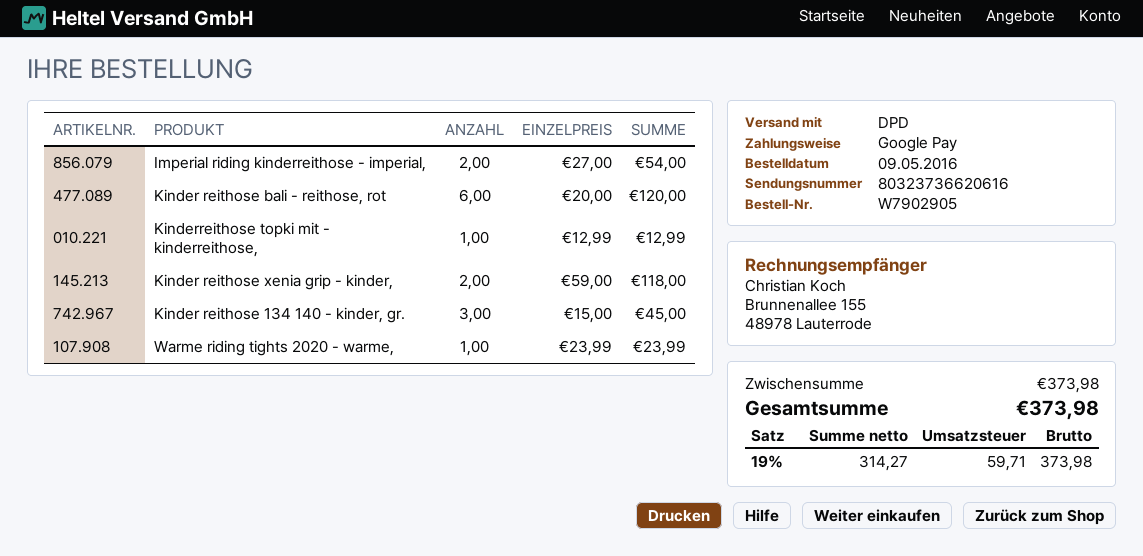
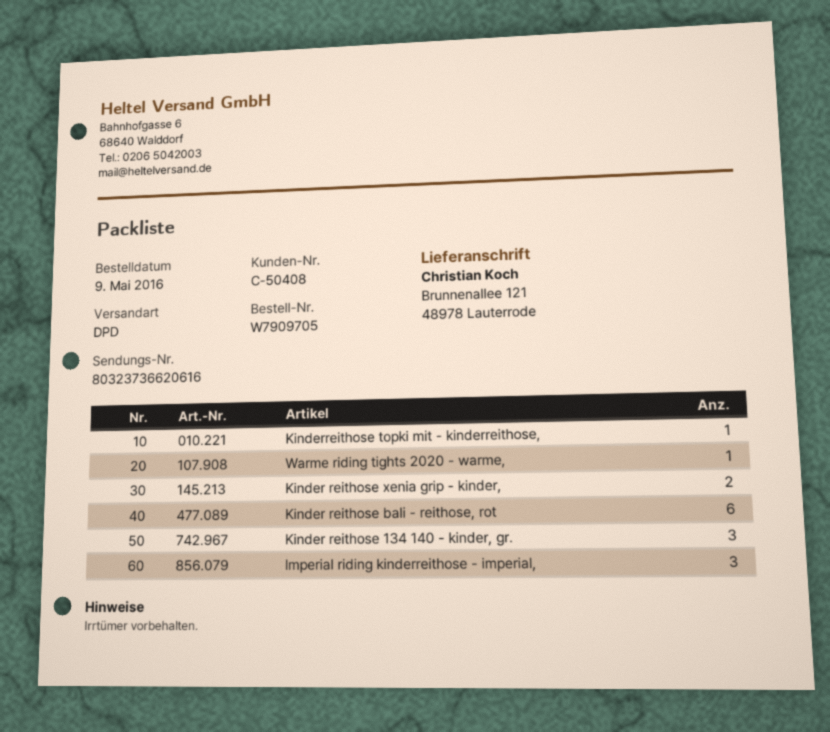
order number: W7902905 -> W7909705
Imperial riding kinderreithose - imperial,: 2 -> 3

